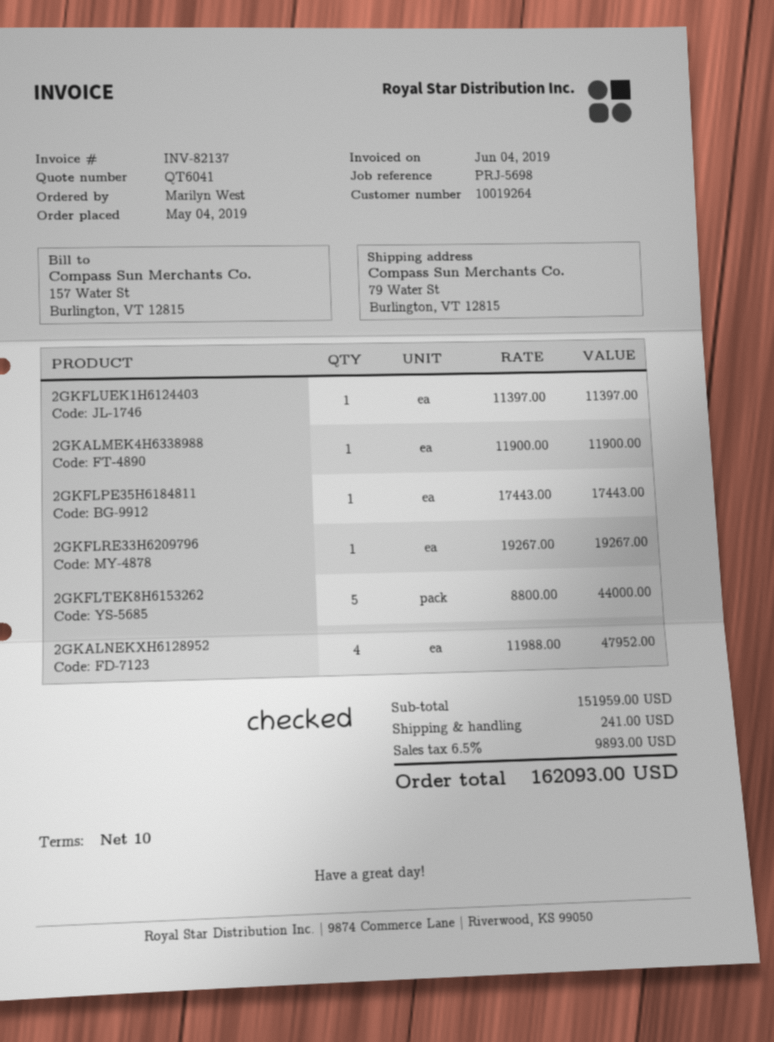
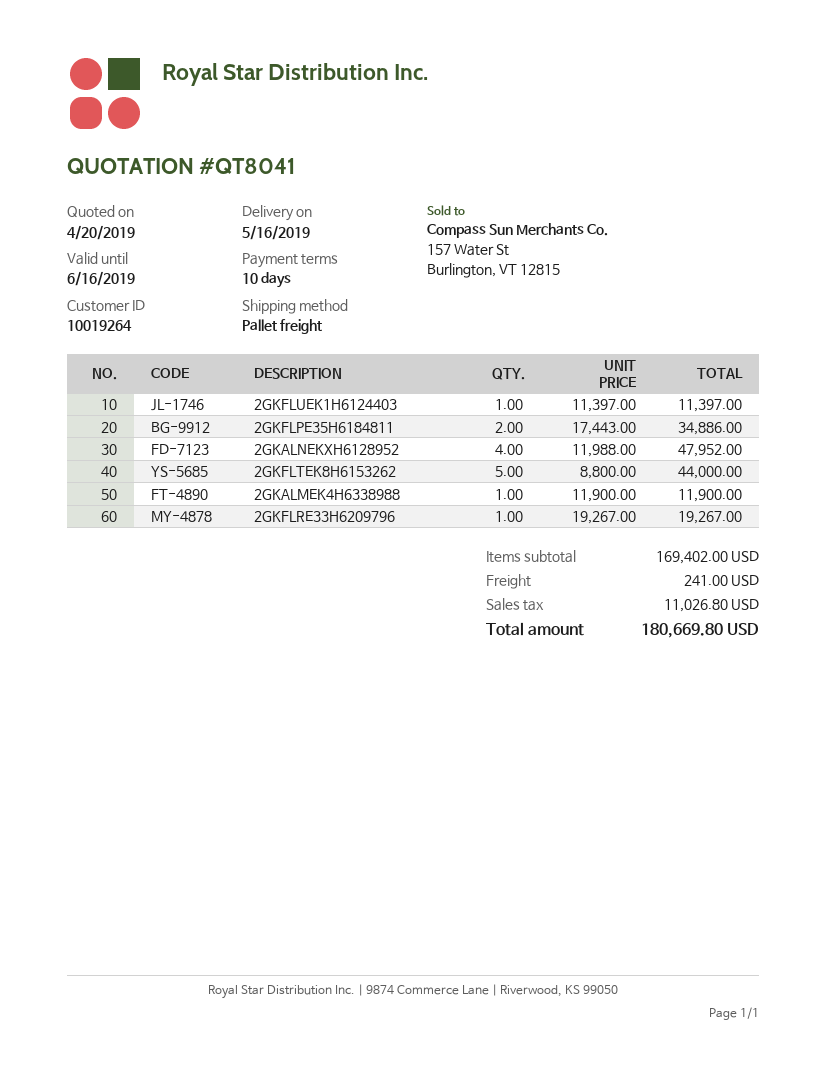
quote number: QT6041 -> QT8041
2GKFLPE35H6184811: 1 x 17443.00 = 17443.00 -> 2 x 17443.00 = 34886.00
subtotal: 151959.00 -> 169402.00
tax: 9893.00 -> 11026.80
total: 162093.00 -> 180669.80

